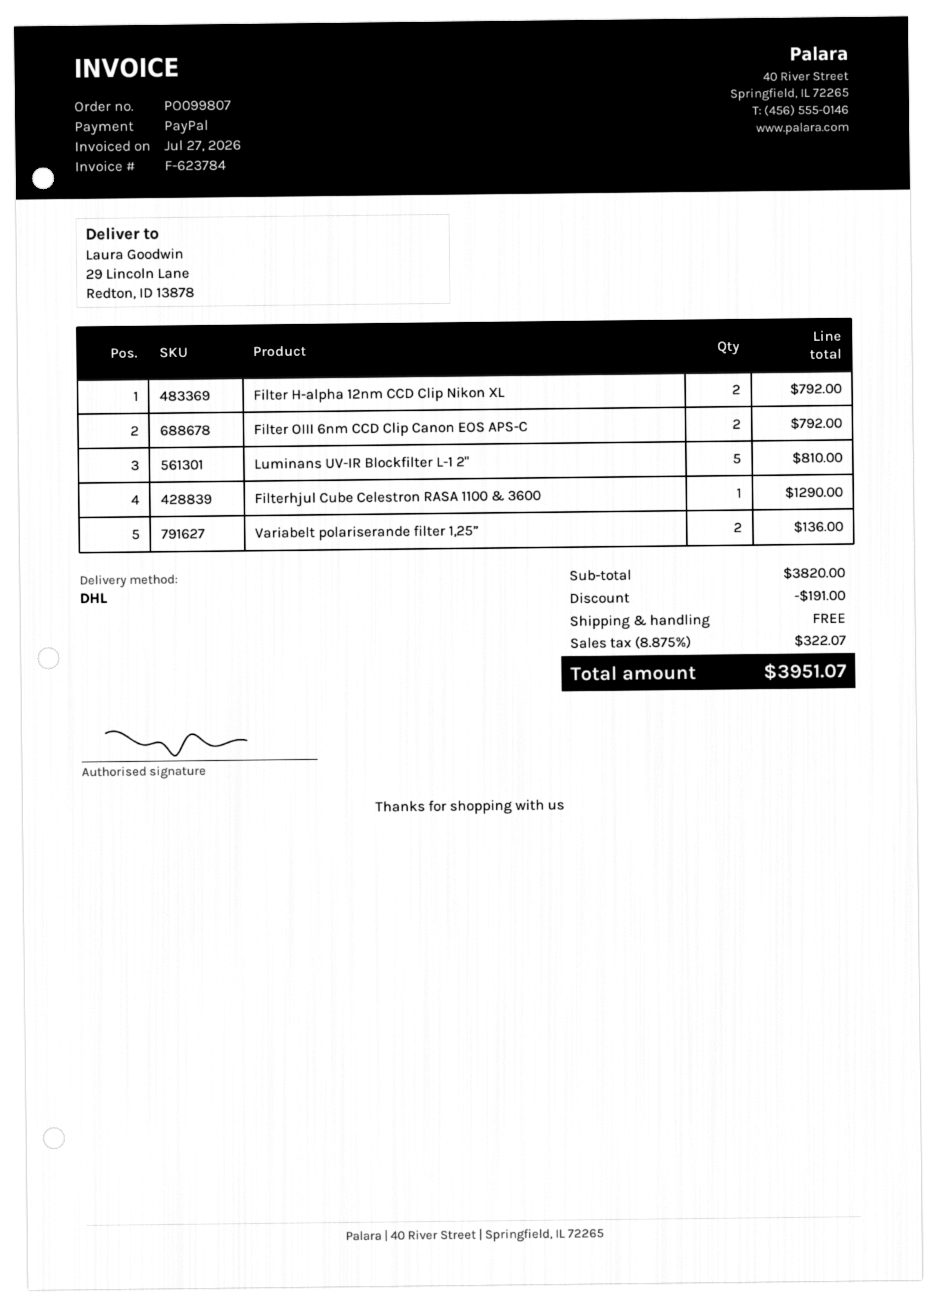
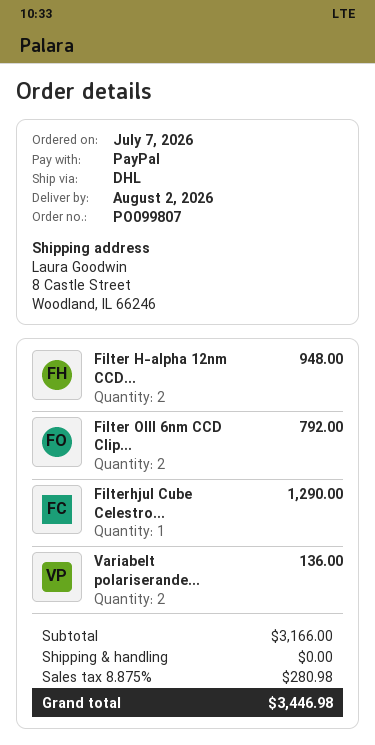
ship to: 29 Lincoln Lane, Redton, ID 13878 -> 8 Castle Street, Woodland, IL 66246
Filter H-alpha 12nm CCD Clip Nikon XL: 2 for 792.00 -> 2 for 948.00
Luminans UV-IR Blockfilter L-1 2": 5 for 810.00 -> none
subtotal: 3820.00 -> 3166.00
discount: 191.00 -> none
tax: 8.875% = 322.07 -> 8.875% = 280.98
total: 3951.07 -> 3446.98

